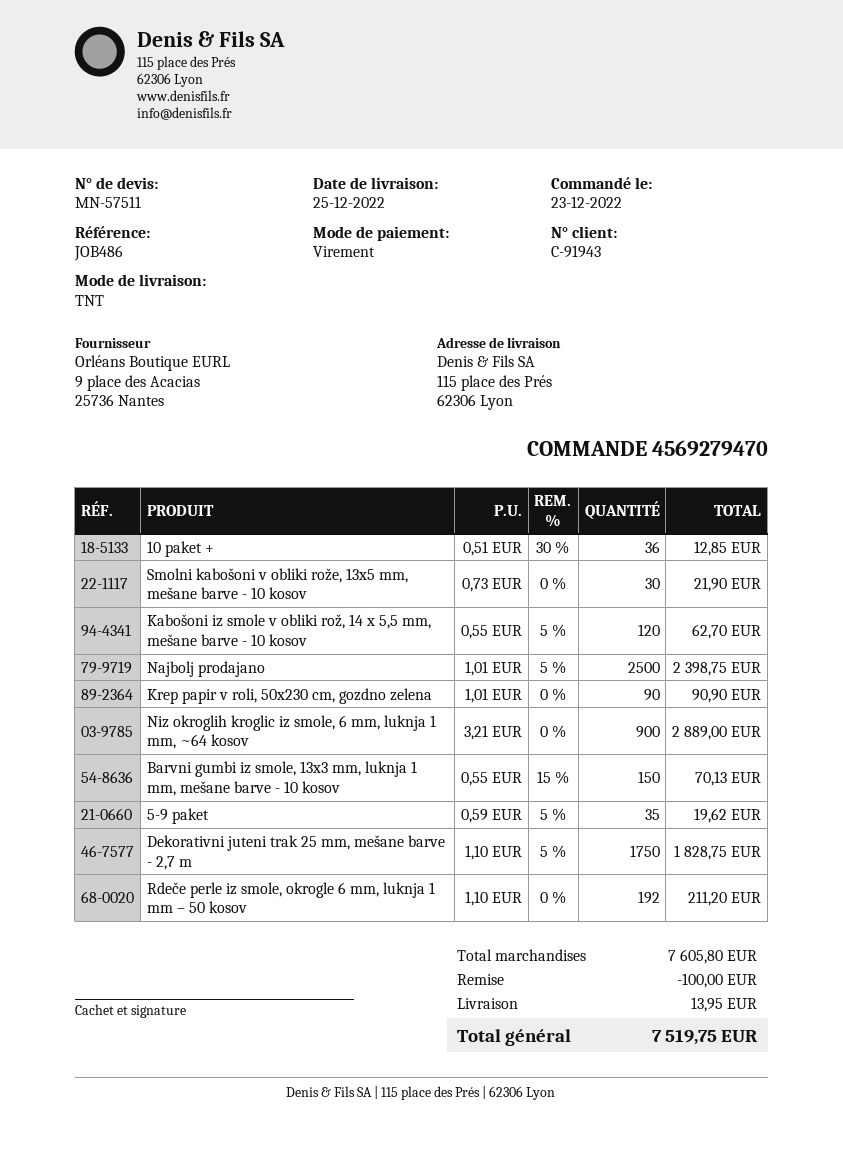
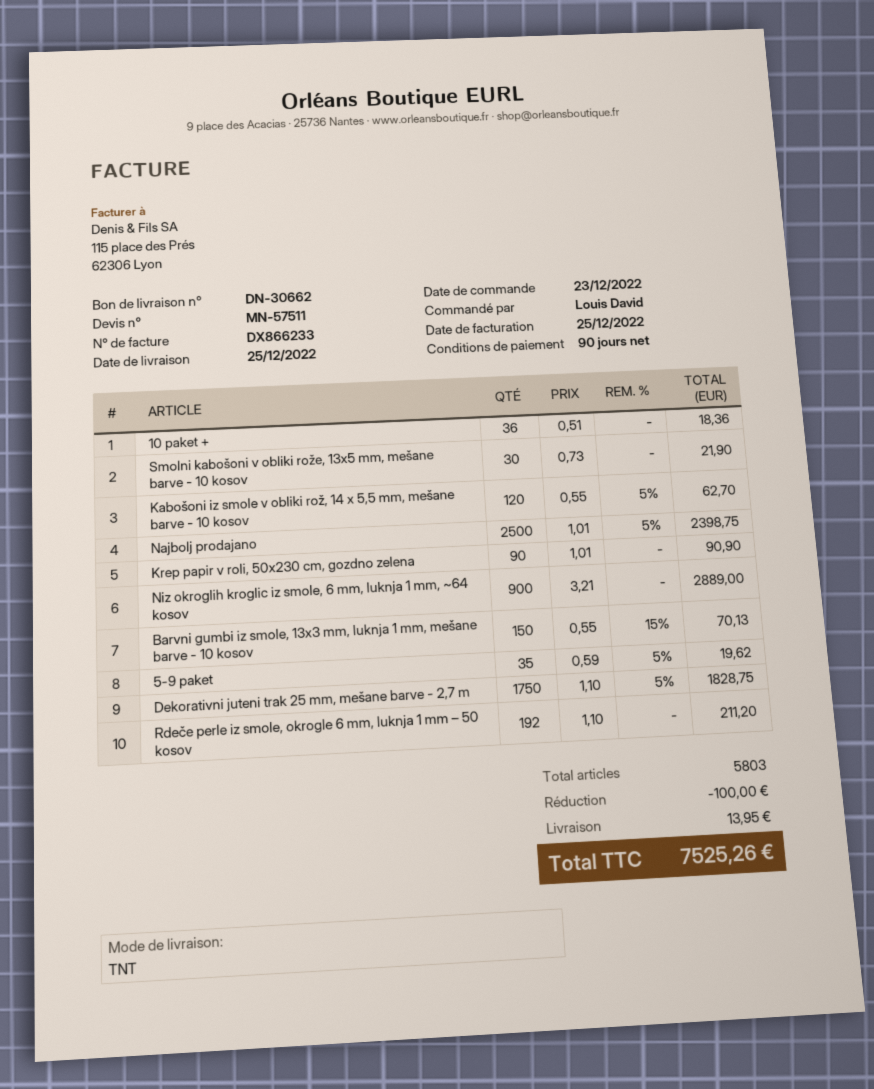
10 paket +: 36 x 0.51 - 30% = 12.85 -> 36 x 0.51 = 18.36
total: 7519.75 -> 7525.26

